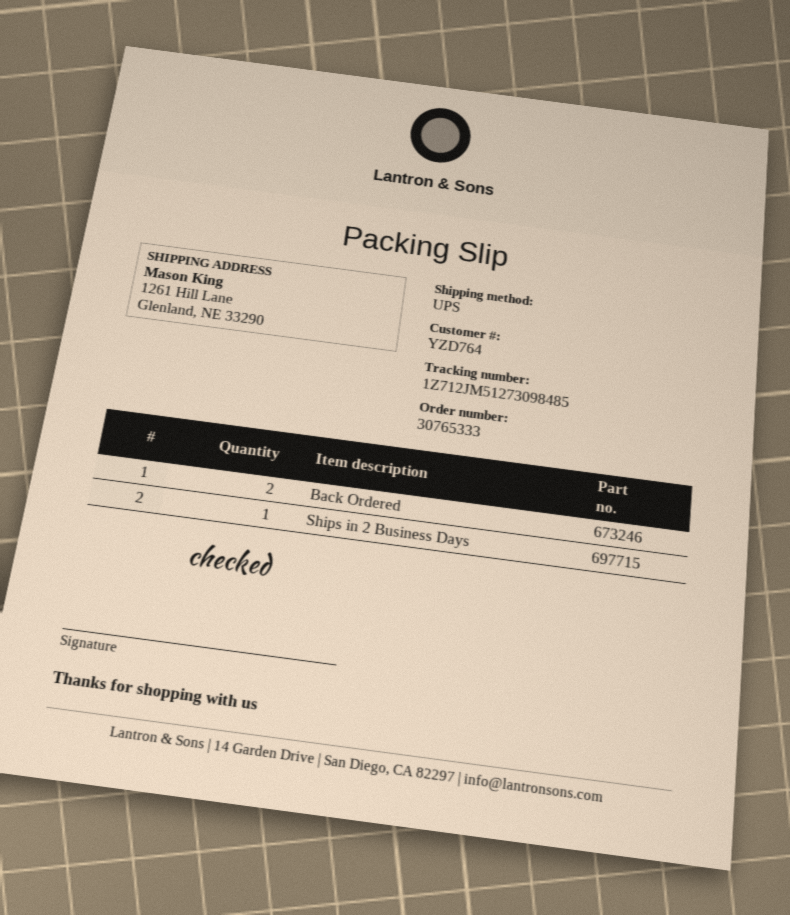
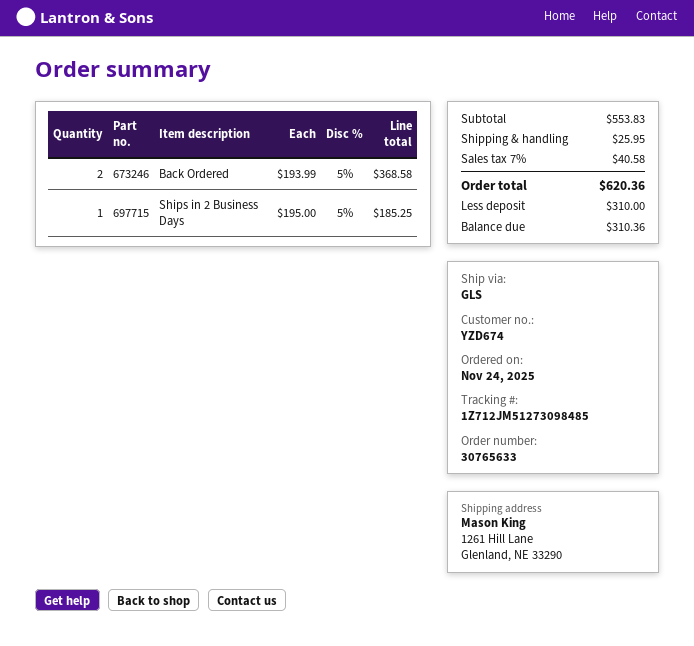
order number: 30765333 -> 30765633
customer number: YZD764 -> YZD674
shipping method: UPS -> GLS

